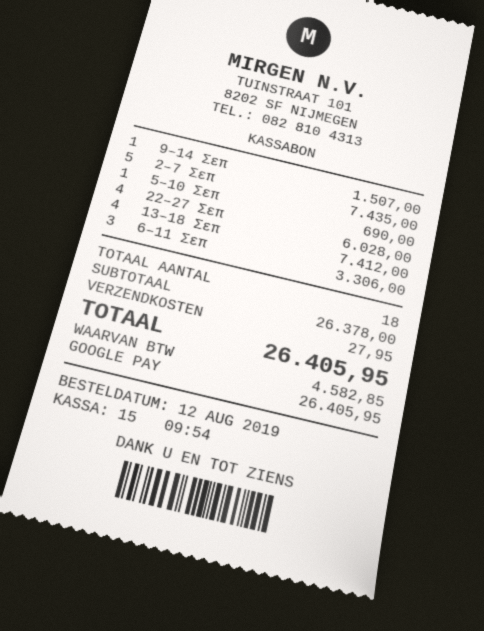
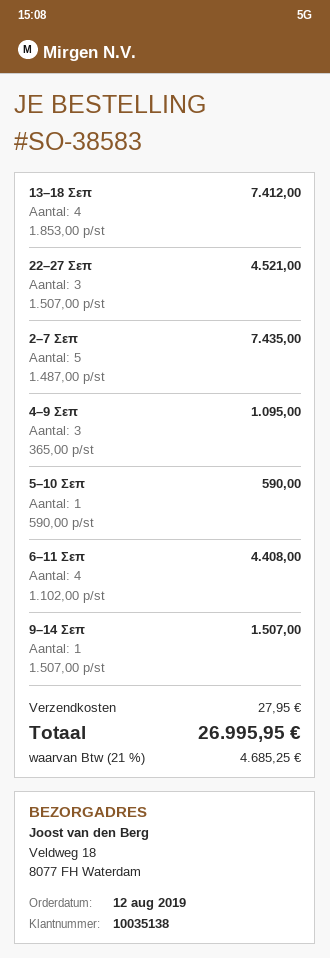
5–10 Σεπ: 1 for 690.00 -> 1 for 590.00
22–27 Σεπ: 4 for 6028.00 -> 3 for 4521.00
6–11 Σεπ: 3 for 3306.00 -> 4 for 4408.00
4–9 Σεπ: none -> 3 for 1095.00
tax: 4582.85 -> 4685.25
total: 26405.95 -> 26995.95

